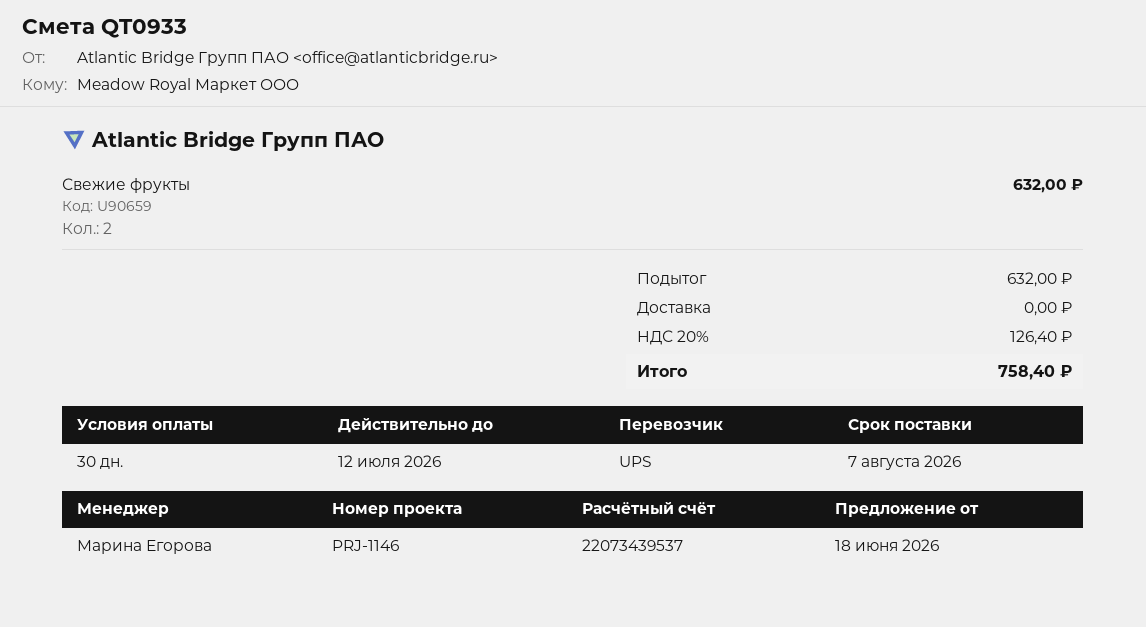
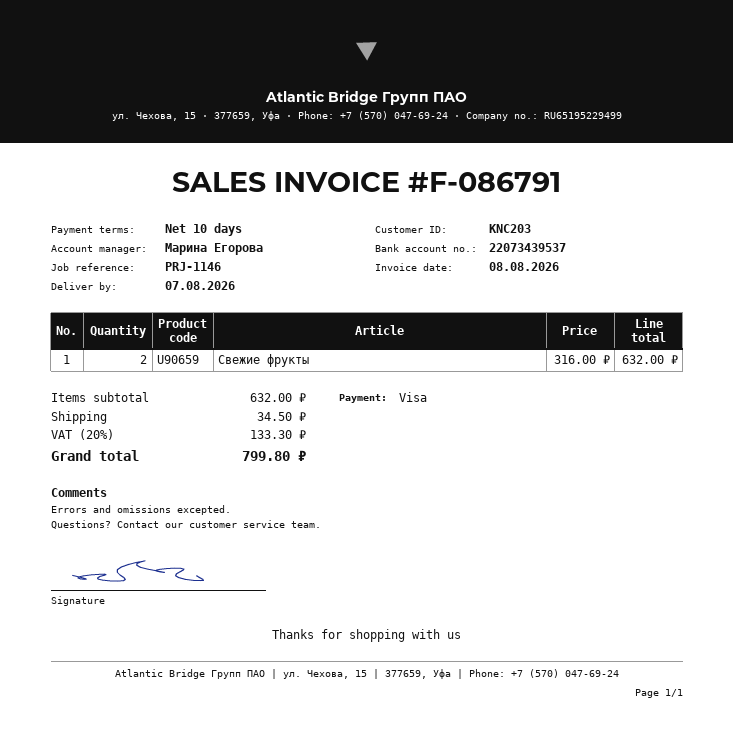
payment terms: 30 days -> 10 days
shipping: 0.00 -> 34.50
tax: 20% = 126.40 -> 20% = 133.30
total: 758.40 -> 799.80

